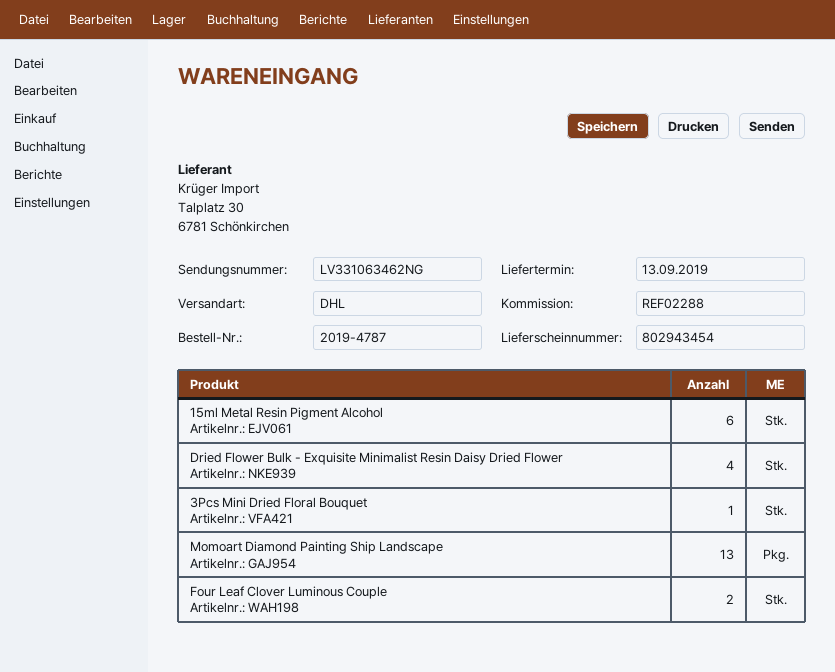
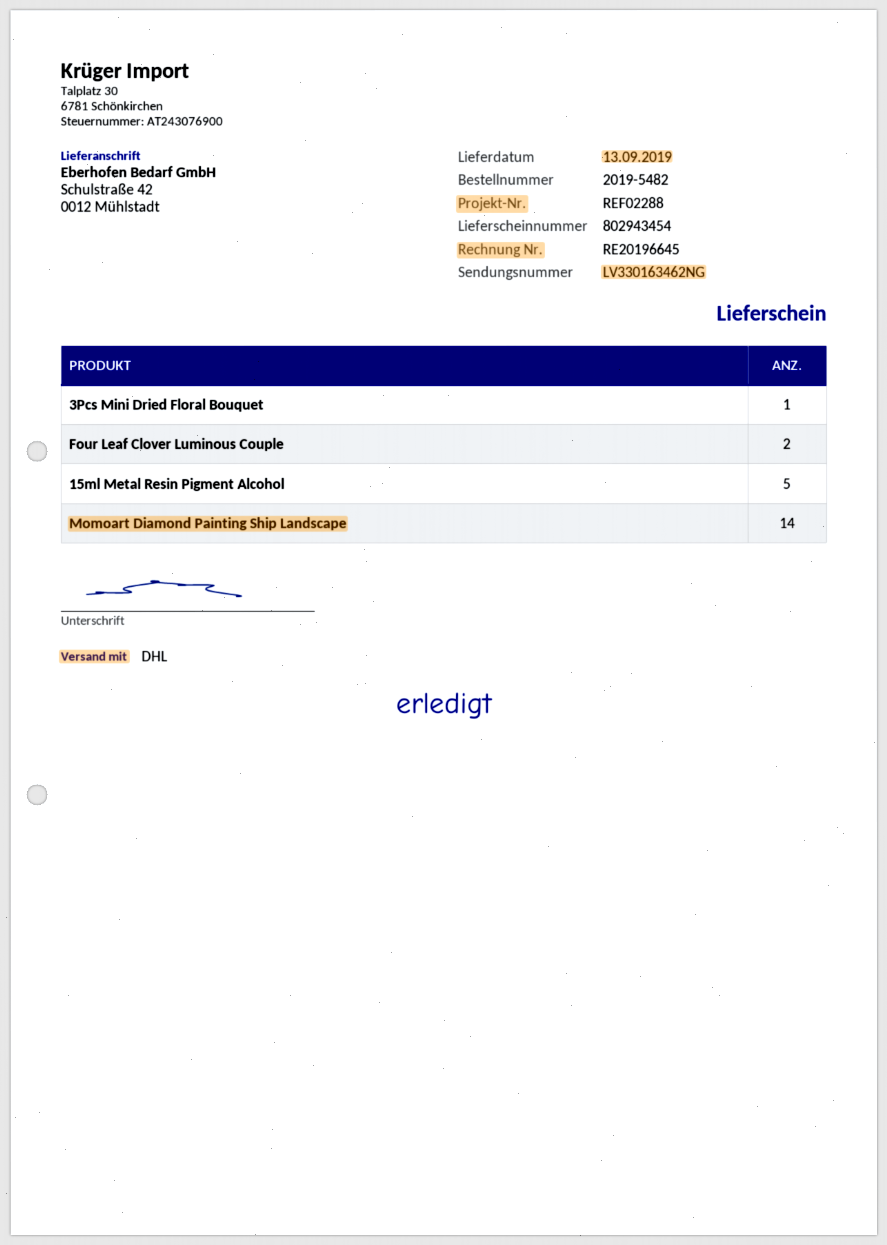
order number: 2019-4787 -> 2019-5482
tracking number: LV331063462NG -> LV330163462NG
15ml Metal Resin Pigment Alcohol: 6 -> 5
Dried Flower Bulk - Exquisite Minimalist Resin Daisy Dried Flower: 4 -> none
Momoart Diamond Painting Ship Landscape: 13 -> 14

